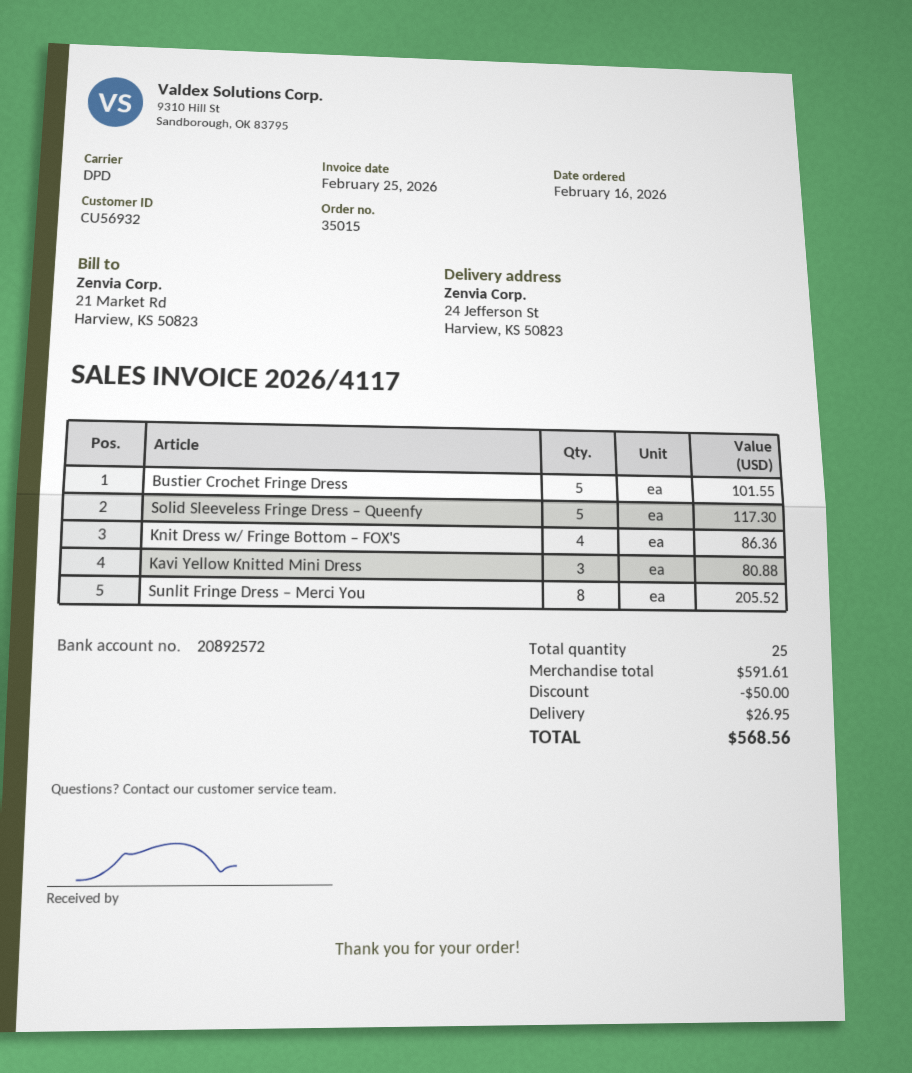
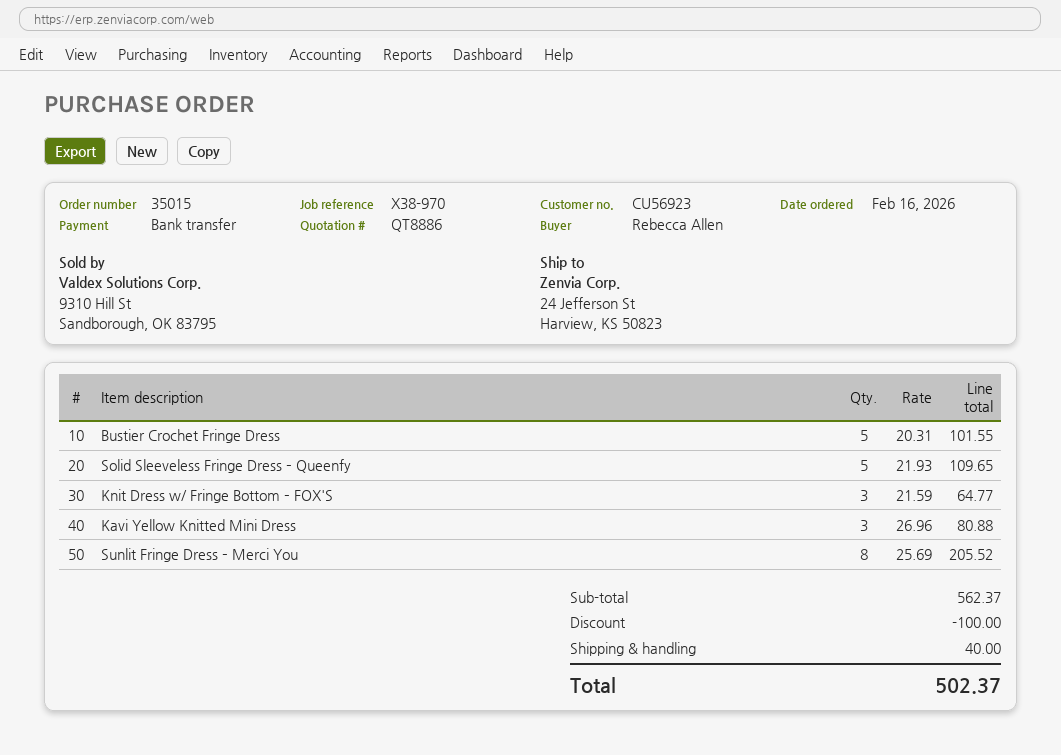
customer number: CU56932 -> CU56923
Solid Sleeveless Fringe Dress – Queenfy: 5 for 117.30 -> 5 for 109.65
Knit Dress w/ Fringe Bottom – FOX'S: 4 for 86.36 -> 3 for 64.77
subtotal: 591.61 -> 562.37
discount: 50.00 -> 100.00
shipping: 26.95 -> 40.00
total: 568.56 -> 502.37

